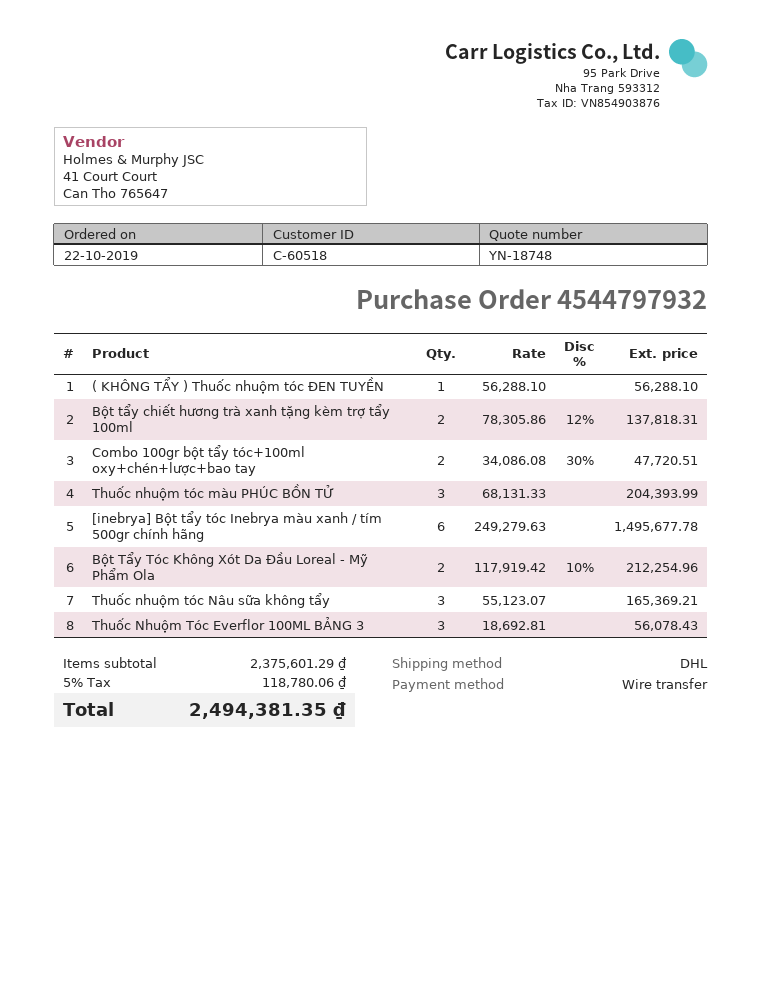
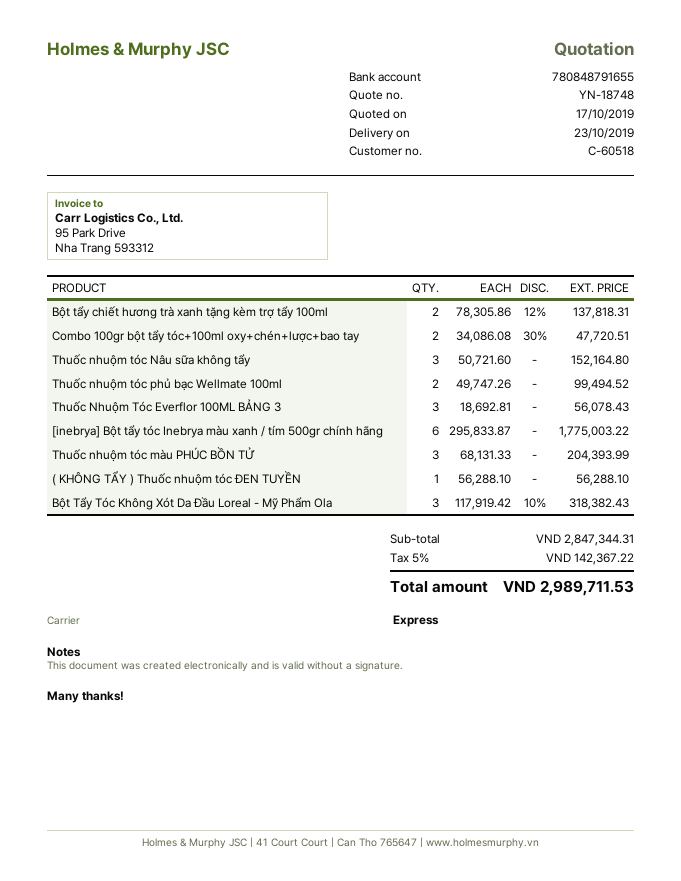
shipping method: DHL -> express
[inebrya] Bột tẩy tóc Inebrya màu xanh / tím 500gr chính hãng: 6 x 249279.63 = 1495677.78 -> 6 x 295833.87 = 1775003.22
Bột Tẩy Tóc Không Xót Da Đầu Loreal - Mỹ Phẩm Ola: 2 x 117919.42 - 10% = 212254.96 -> 3 x 117919.42 - 10% = 318382.43
Thuốc nhuộm tóc Nâu sữa không tẩy: 3 x 55123.07 = 165369.21 -> 3 x 50721.60 = 152164.80
Thuốc nhuộm tóc phủ bạc Wellmate 100ml: none -> 2 x 49747.26 = 99494.52
subtotal: 2375601.29 -> 2847344.31
tax: 5% = 118780.06 -> 5% = 142367.22
total: 2494381.35 -> 2989711.53

